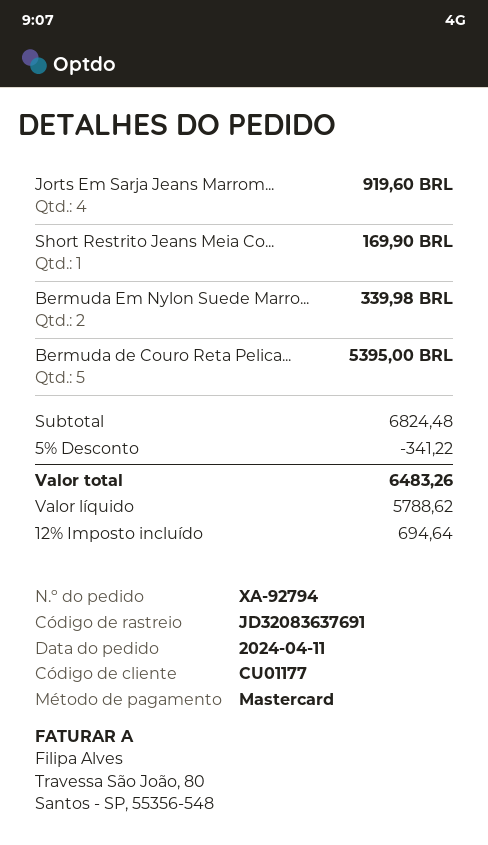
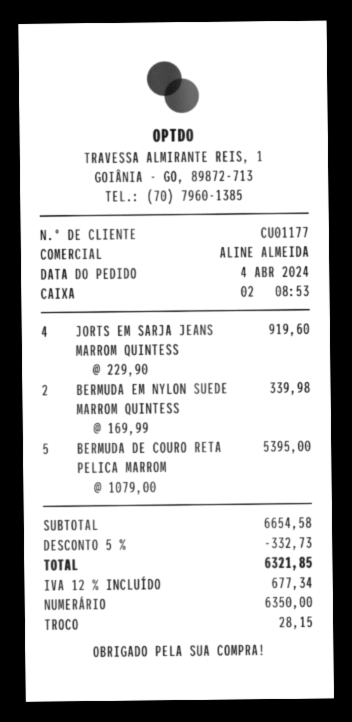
order date: 2024-04-11 -> 2024-04-04
payment method: Mastercard -> cash
Short Restrito Jeans Meia Co...: 1 for 169.90 -> none
subtotal: 6824.48 -> 6654.58
discount: 5% = 341.22 -> 5% = 332.73
tax: 12% = 694.64 -> 12% = 677.34
total: 6483.26 -> 6321.85

